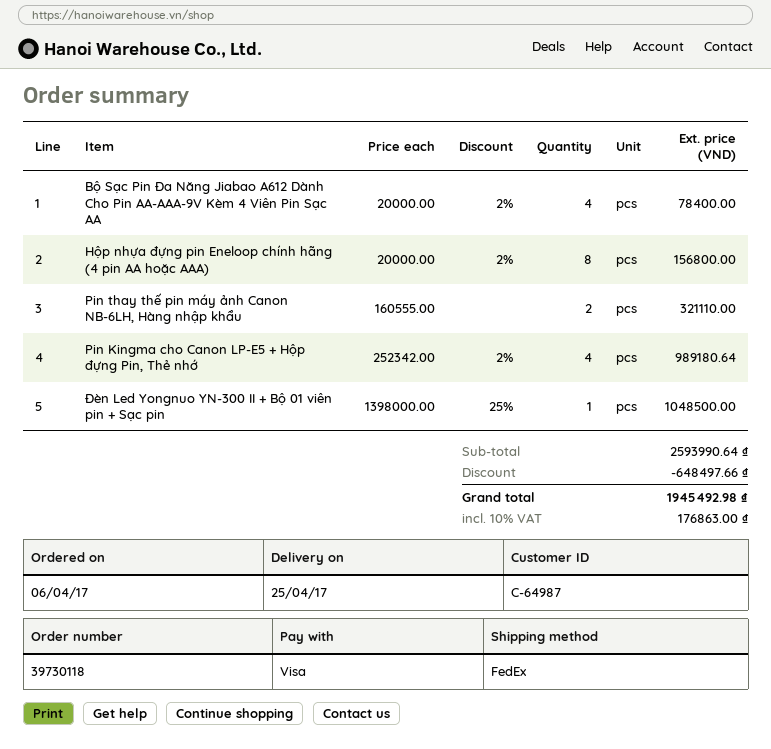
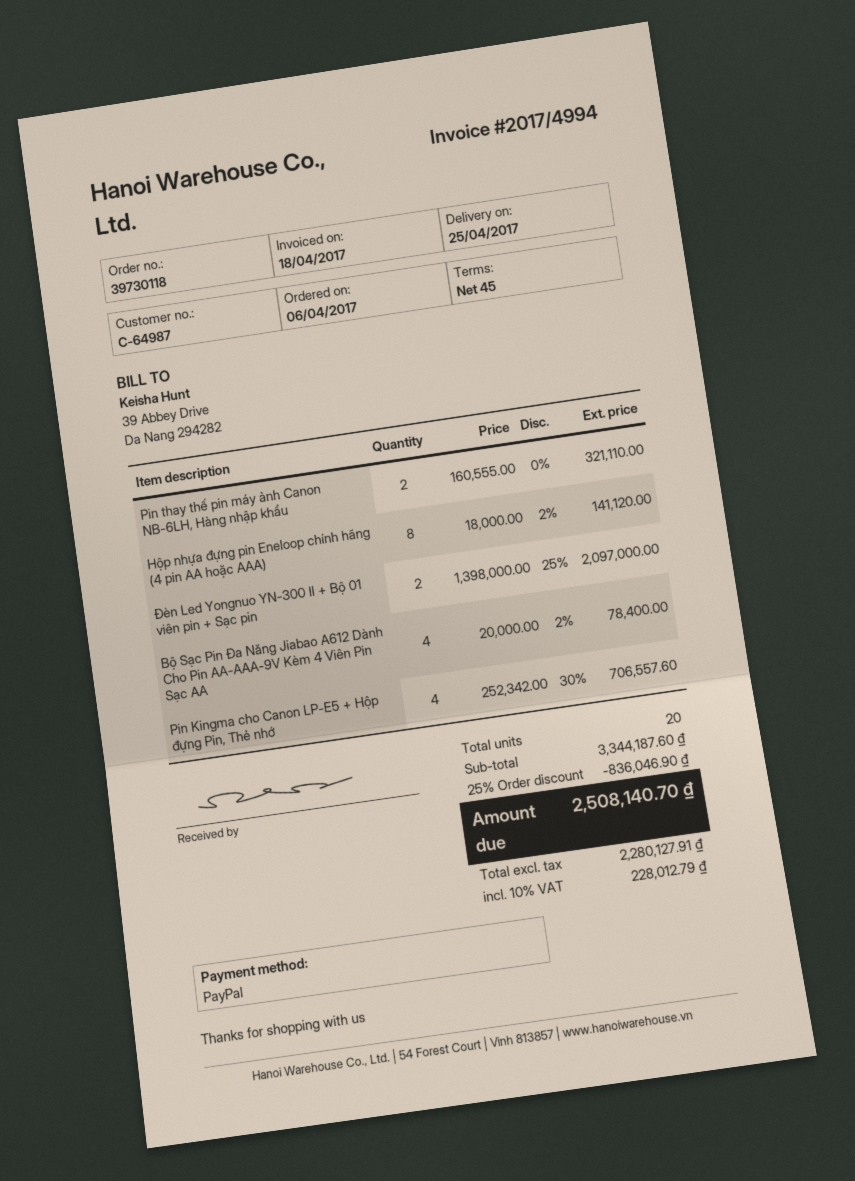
payment method: Visa -> PayPal
Hộp nhựa đựng pin Eneloop chính hãng (4 pin AA hoặc AAA): 8 x 20000.00 - 2% = 156800.00 -> 8 x 18000.00 - 2% = 141120.00
Pin Kingma cho Canon LP-E5 + Hộp đựng Pin, Thẻ nhớ: 4 x 252342.00 - 2% = 989180.64 -> 4 x 252342.00 - 30% = 706557.60
Đèn Led Yongnuo YN-300 II + Bộ 01 viên pin + Sạc pin: 1 x 1398000.00 - 25% = 1048500.00 -> 2 x 1398000.00 - 25% = 2097000.00
subtotal: 2593990.64 -> 3344187.60
discount: 648497.66 -> 836046.90
tax: 10% = 176863.00 -> 10% = 228012.79
total: 1945492.98 -> 2508140.70

